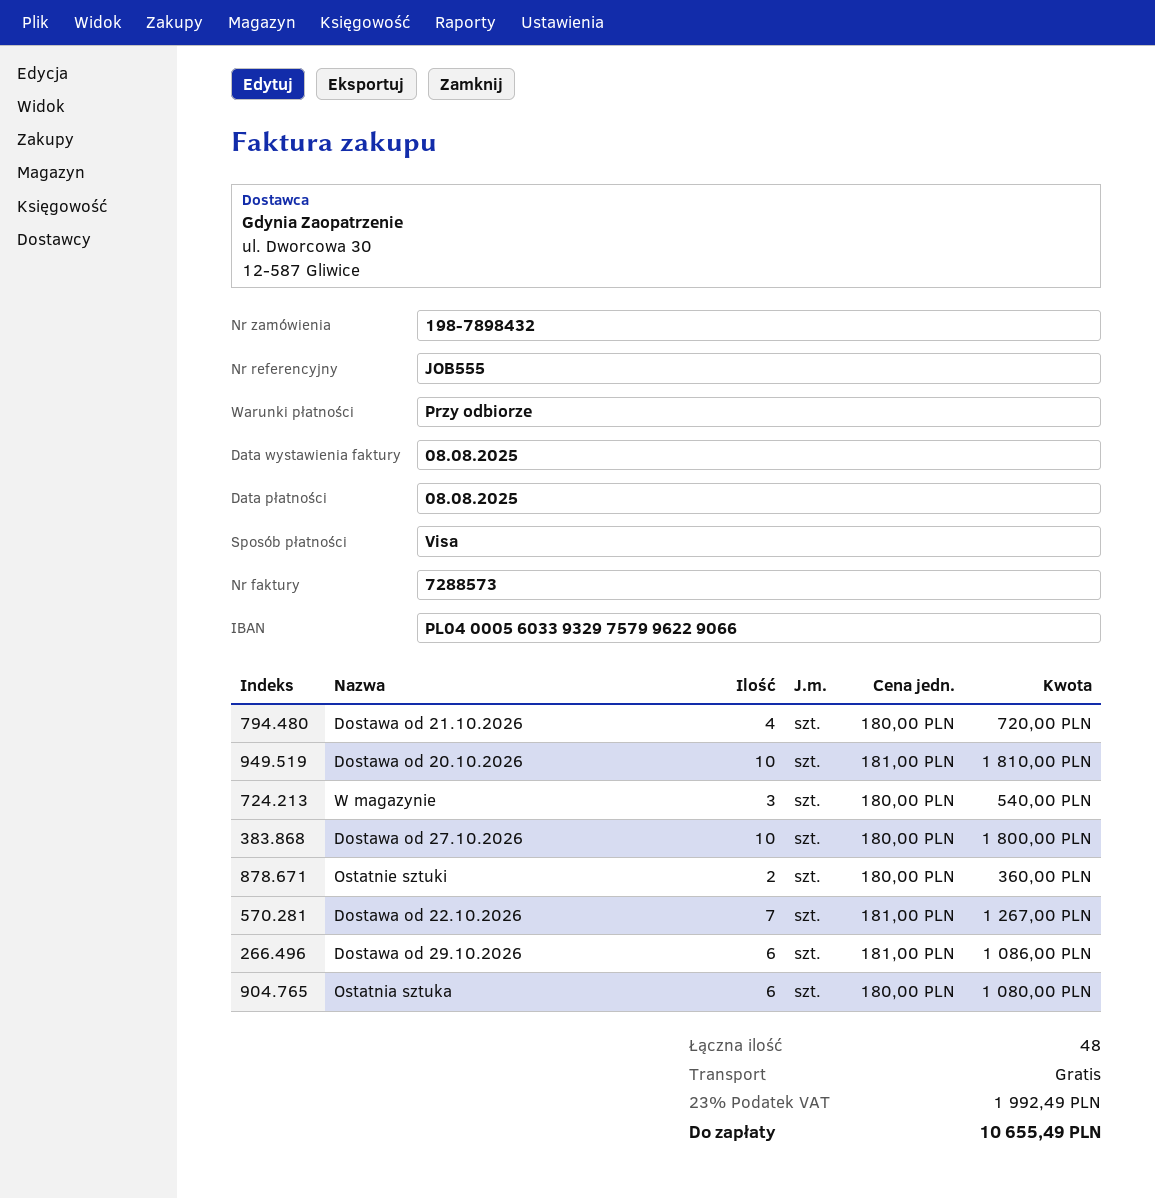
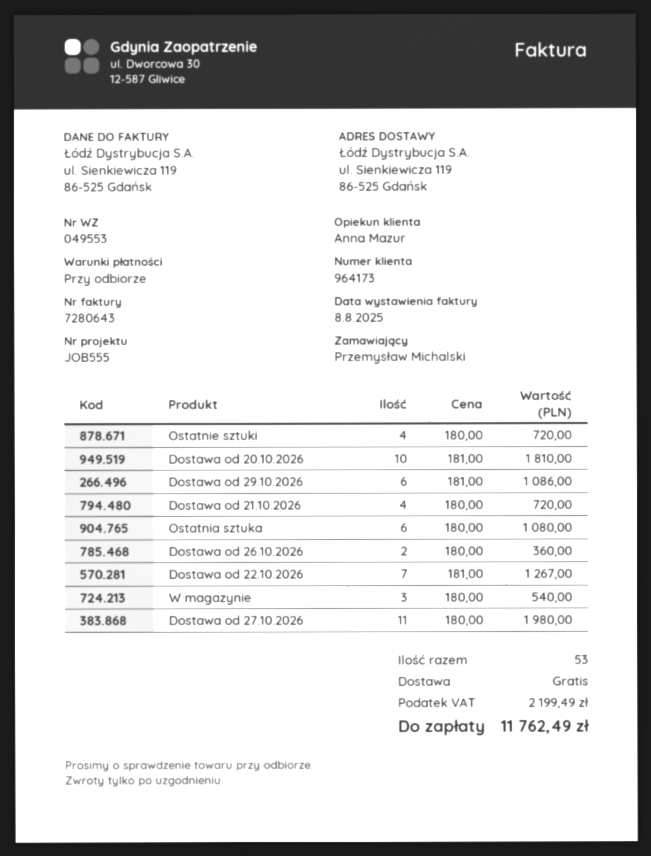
invoice number: 7288573 -> 7280643
Dostawa od 27.10.2026: 10 x 180.00 = 1800.00 -> 11 x 180.00 = 1980.00
Ostatnie sztuki: 2 x 180.00 = 360.00 -> 4 x 180.00 = 720.00
Dostawa od 26.10.2026: none -> 2 x 180.00 = 360.00
total quantity: 48 -> 53
tax: 1992.49 -> 2199.49
total: 10655.49 -> 11762.49

